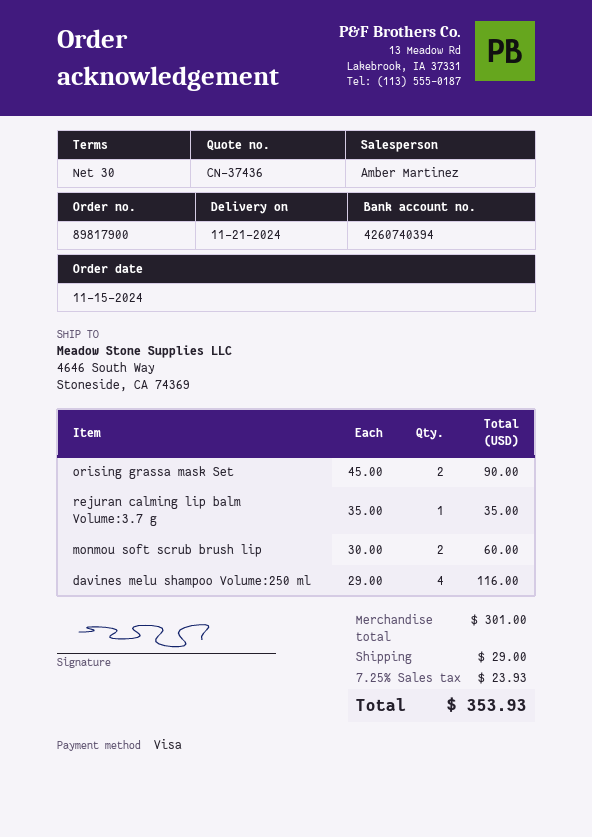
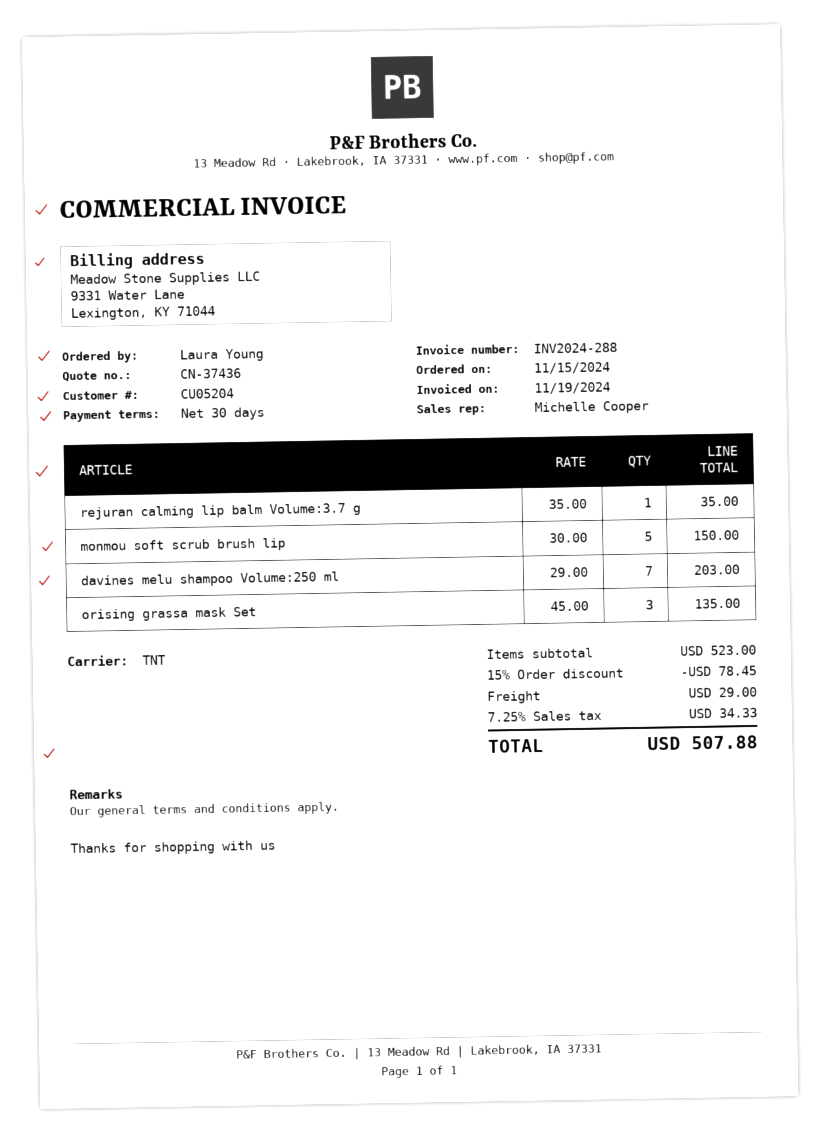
sales rep: Amber Martinez -> Michelle Cooper
orising grassa mask Set: 2 x 45.00 = 90.00 -> 3 x 45.00 = 135.00
monmou soft scrub brush lip: 2 x 30.00 = 60.00 -> 5 x 30.00 = 150.00
davines melu shampoo Volume:250 ml: 4 x 29.00 = 116.00 -> 7 x 29.00 = 203.00
subtotal: 301.00 -> 523.00
discount: none -> 15% = 78.45
tax: 7.25% = 23.93 -> 7.25% = 34.33
total: 353.93 -> 507.88

